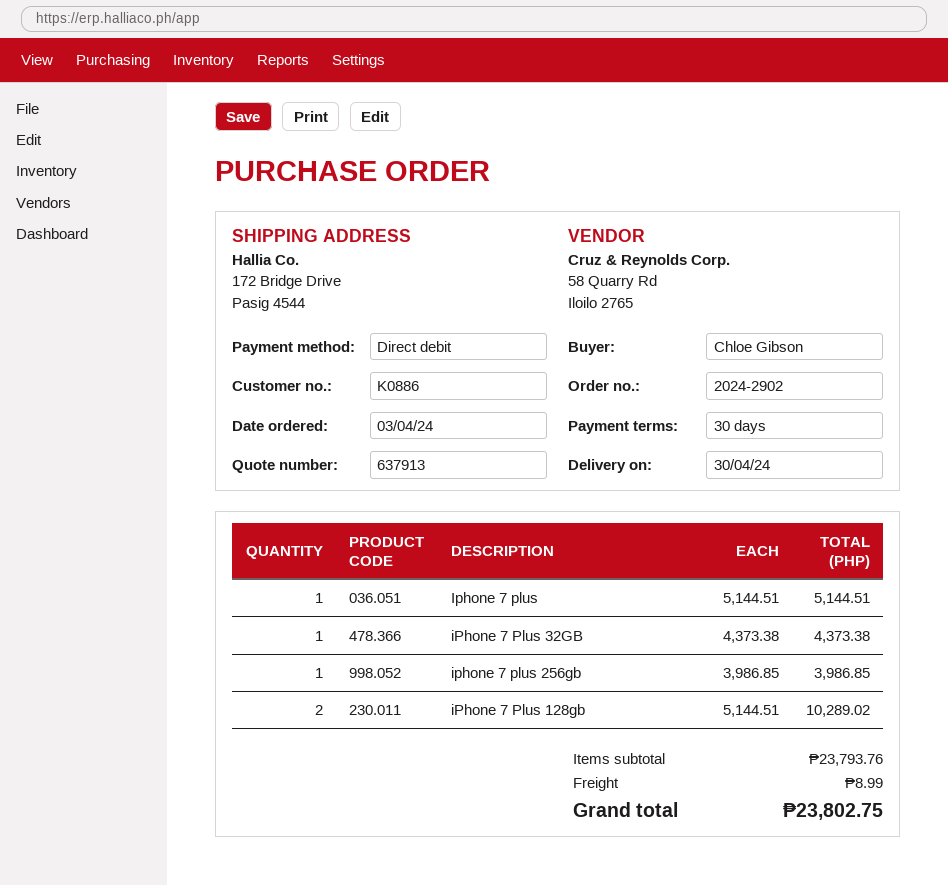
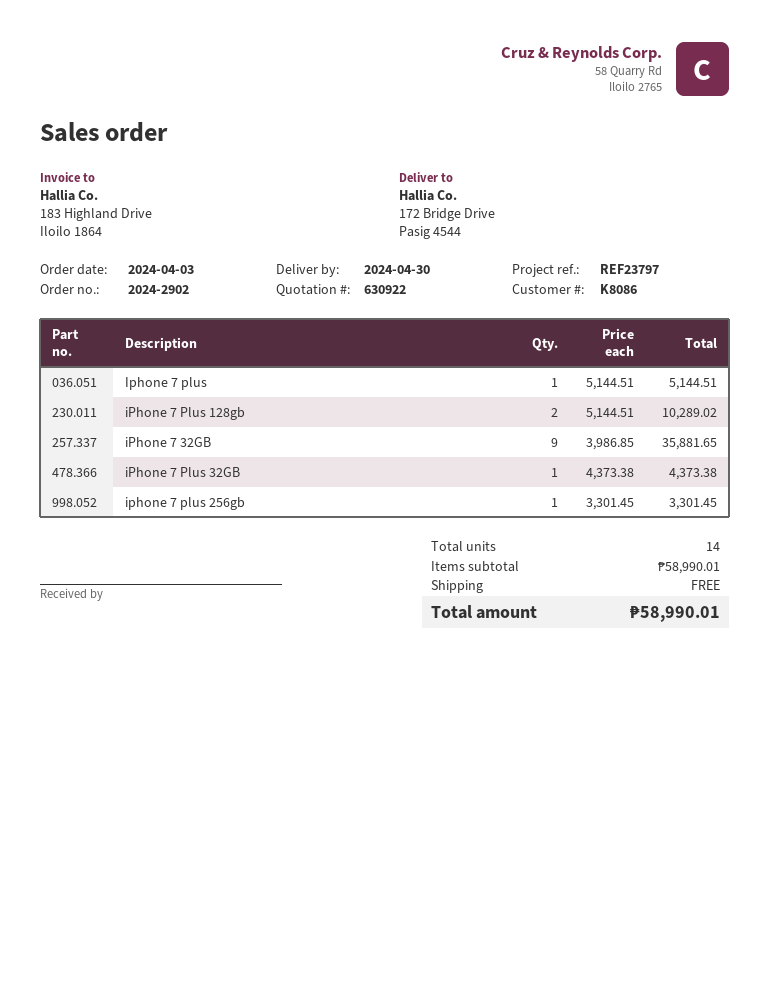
quote number: 637913 -> 630922
customer number: K0886 -> K8086
iphone 7 plus 256gb: 1 x 3986.85 = 3986.85 -> 1 x 3301.45 = 3301.45
iPhone 7 32GB: none -> 9 x 3986.85 = 35881.65
subtotal: 23793.76 -> 58990.01
shipping: 8.99 -> 0.00
total: 23802.75 -> 58990.01

